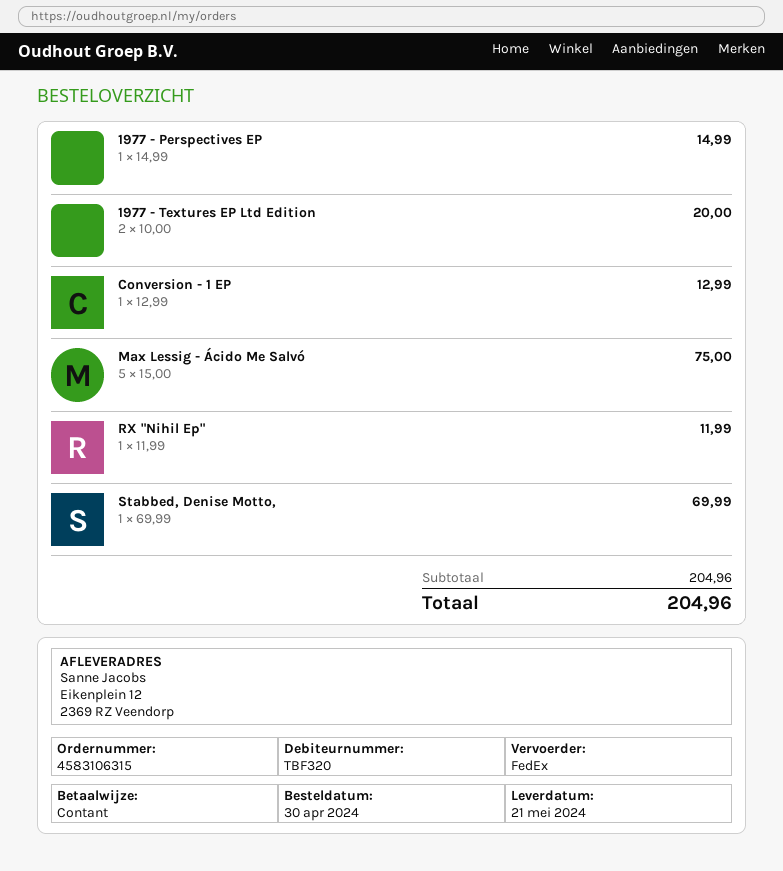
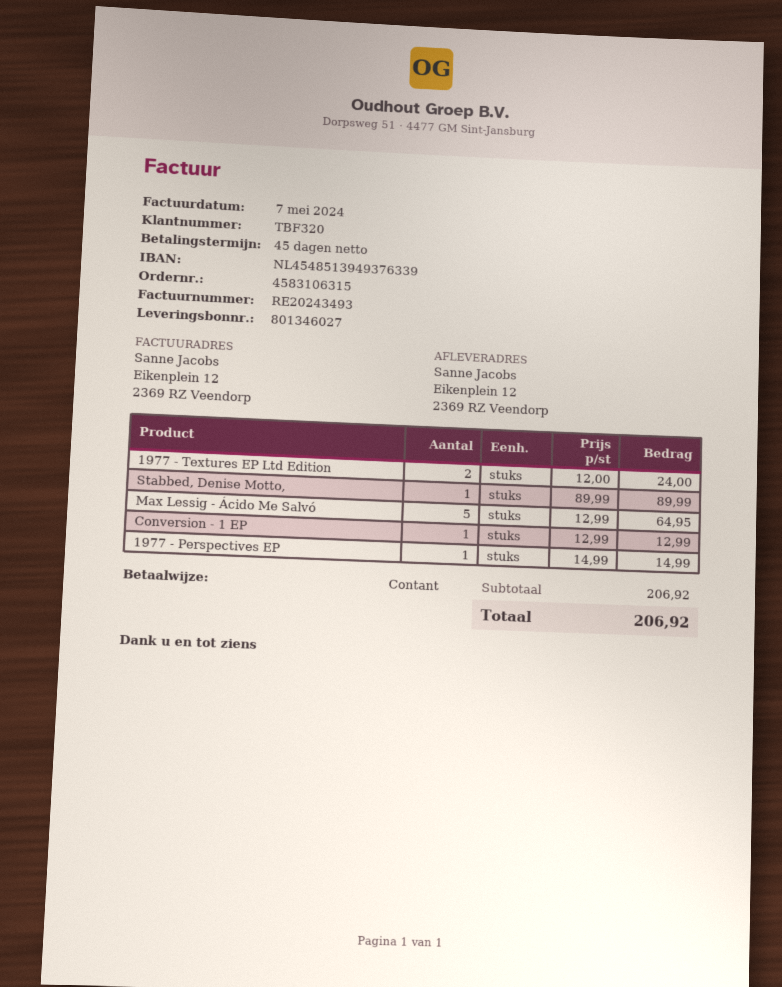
1977 - Textures EP Ltd Edition: 2 x 10.00 = 20.00 -> 2 x 12.00 = 24.00
Max Lessig - Ácido Me Salvó: 5 x 15.00 = 75.00 -> 5 x 12.99 = 64.95
RX "Nihil Ep": 1 x 11.99 = 11.99 -> none
Stabbed, Denise Motto,: 1 x 69.99 = 69.99 -> 1 x 89.99 = 89.99
subtotal: 204.96 -> 206.92
total: 204.96 -> 206.92

